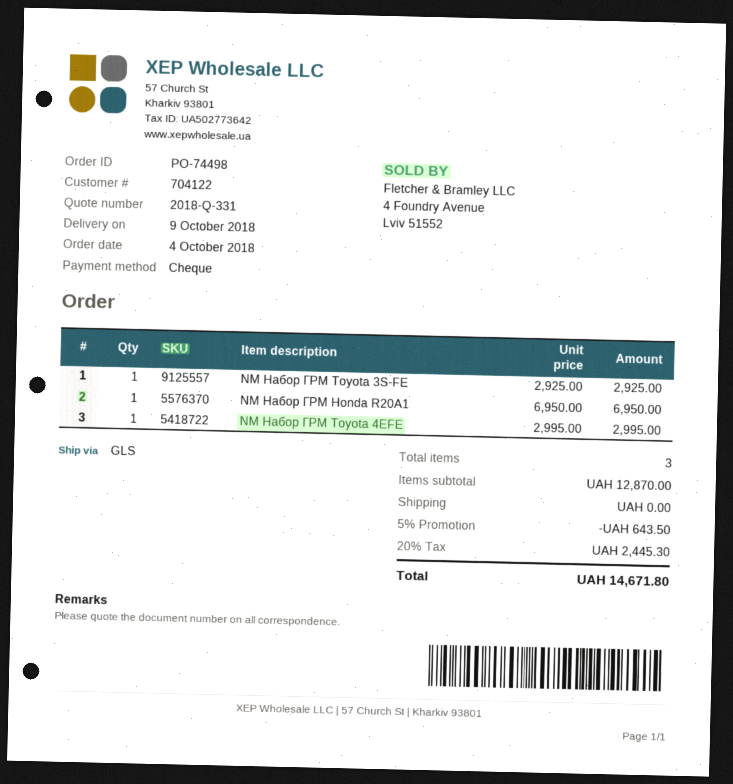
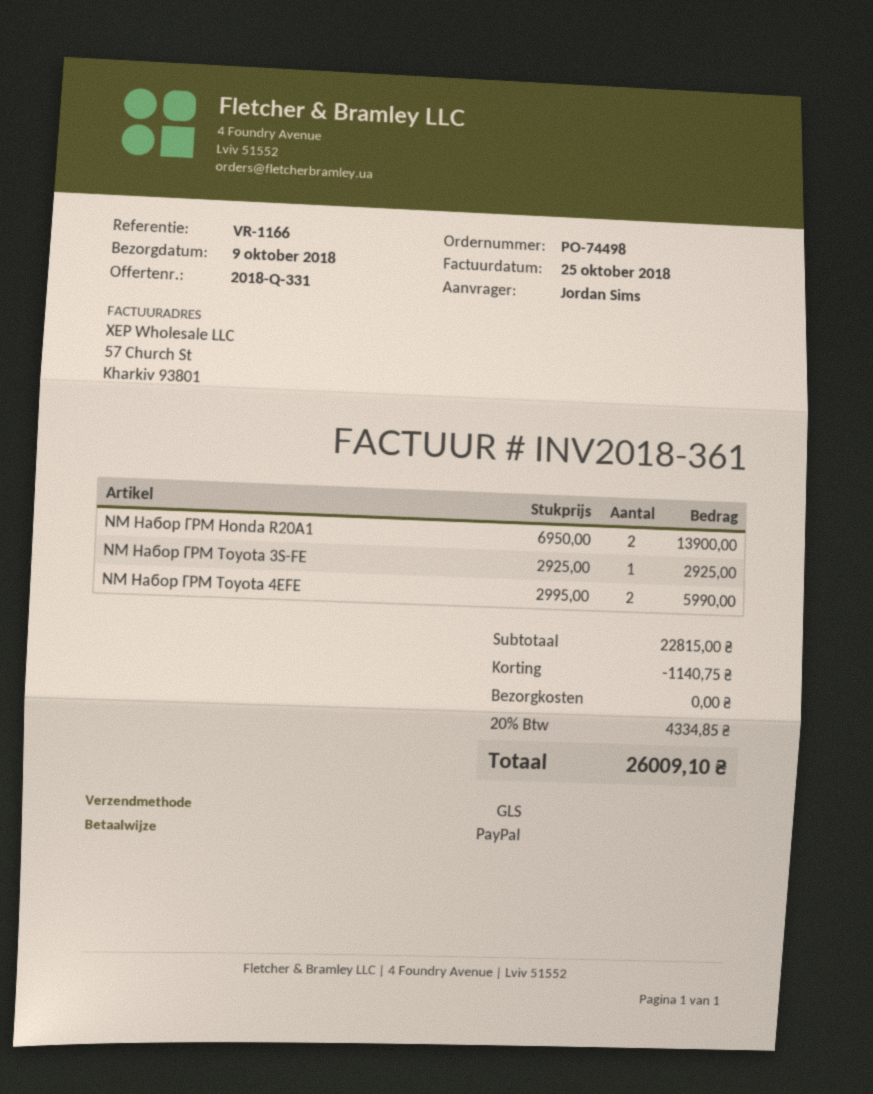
payment method: cheque -> PayPal
NM Набор ГРМ Honda R20A1: 1 x 6950.00 = 6950.00 -> 2 x 6950.00 = 13900.00
NM Набор ГРМ Toyota 4EFE: 1 x 2995.00 = 2995.00 -> 2 x 2995.00 = 5990.00
subtotal: 12870.00 -> 22815.00
discount: 643.50 -> 1140.75
tax: 20% = 2445.30 -> 20% = 4334.85
total: 14671.80 -> 26009.10

